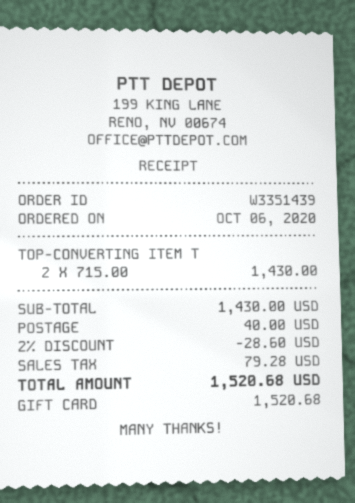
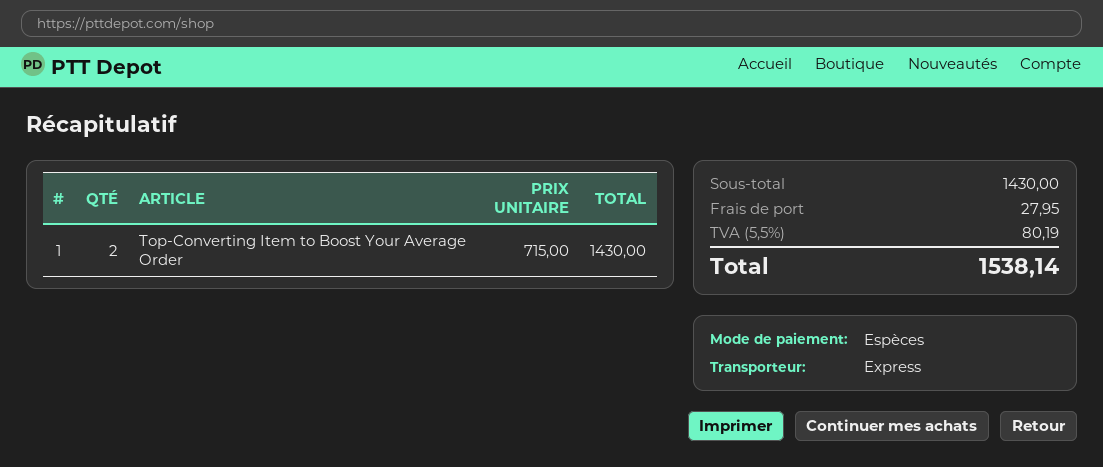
payment method: gift card -> cash
discount: 2% = 28.60 -> none
shipping: 40.00 -> 27.95
tax: 79.28 -> 80.19
total: 1520.68 -> 1538.14

